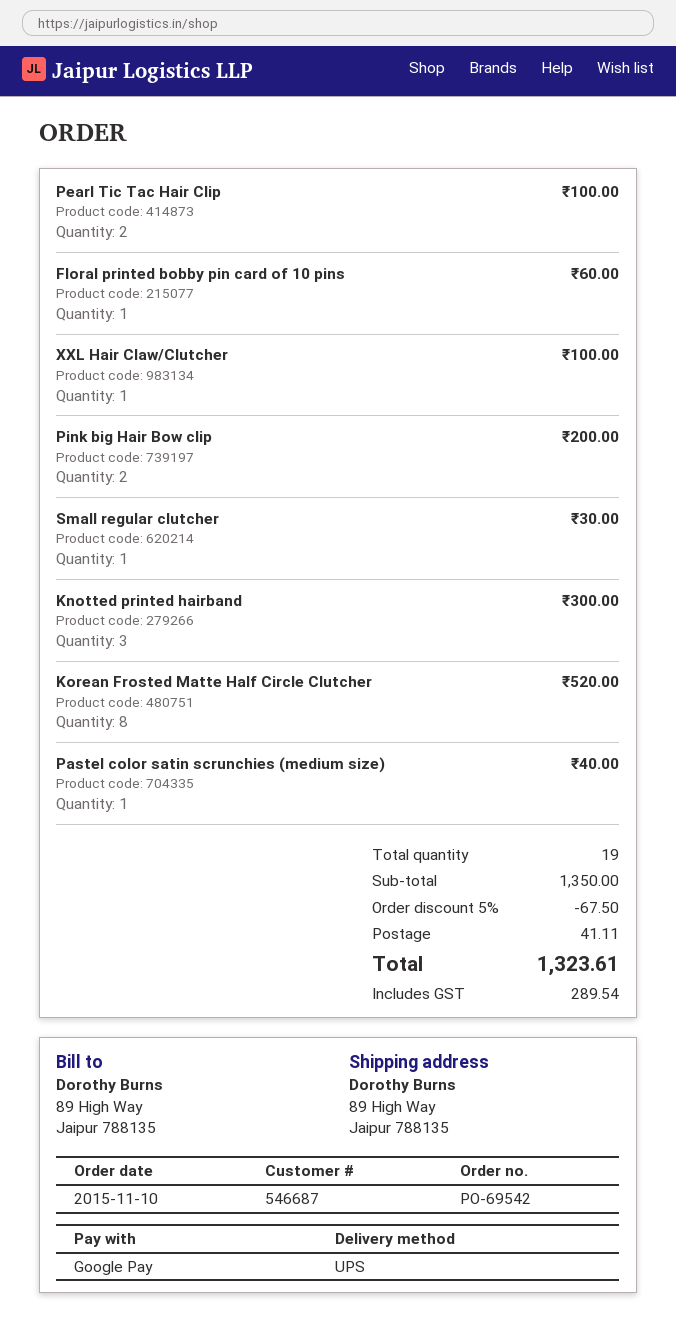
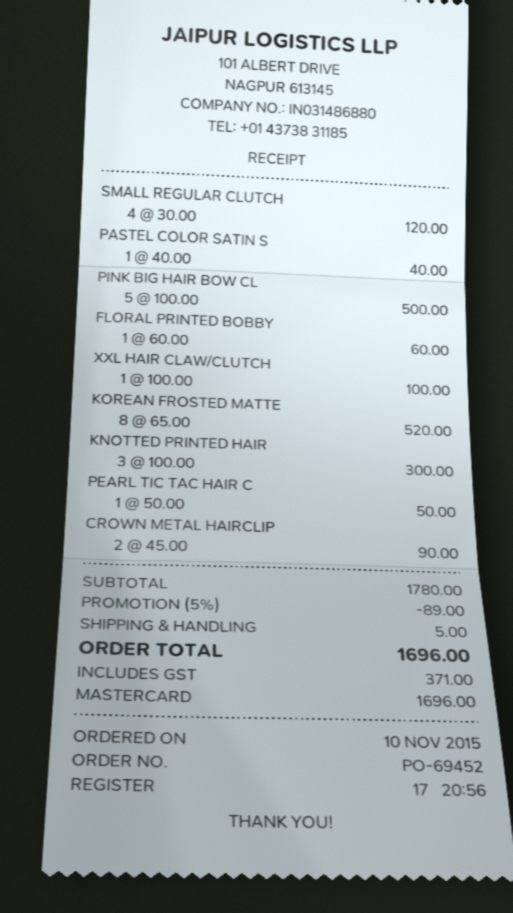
order number: PO-69542 -> PO-69452
payment method: Google Pay -> Mastercard
Pearl Tic Tac Hair Clip: 2 for 100.00 -> 1 for 50.00
Pink big Hair Bow clip: 2 for 200.00 -> 5 for 500.00
Small regular clutcher: 1 for 30.00 -> 4 for 120.00
CROWN METAL HAIRCLIP: none -> 2 for 90.00
subtotal: 1350.00 -> 1780.00
discount: 5% = 67.50 -> 5% = 89.00
shipping: 41.11 -> 5.00
tax: 289.54 -> 371.00
total: 1323.61 -> 1696.00

